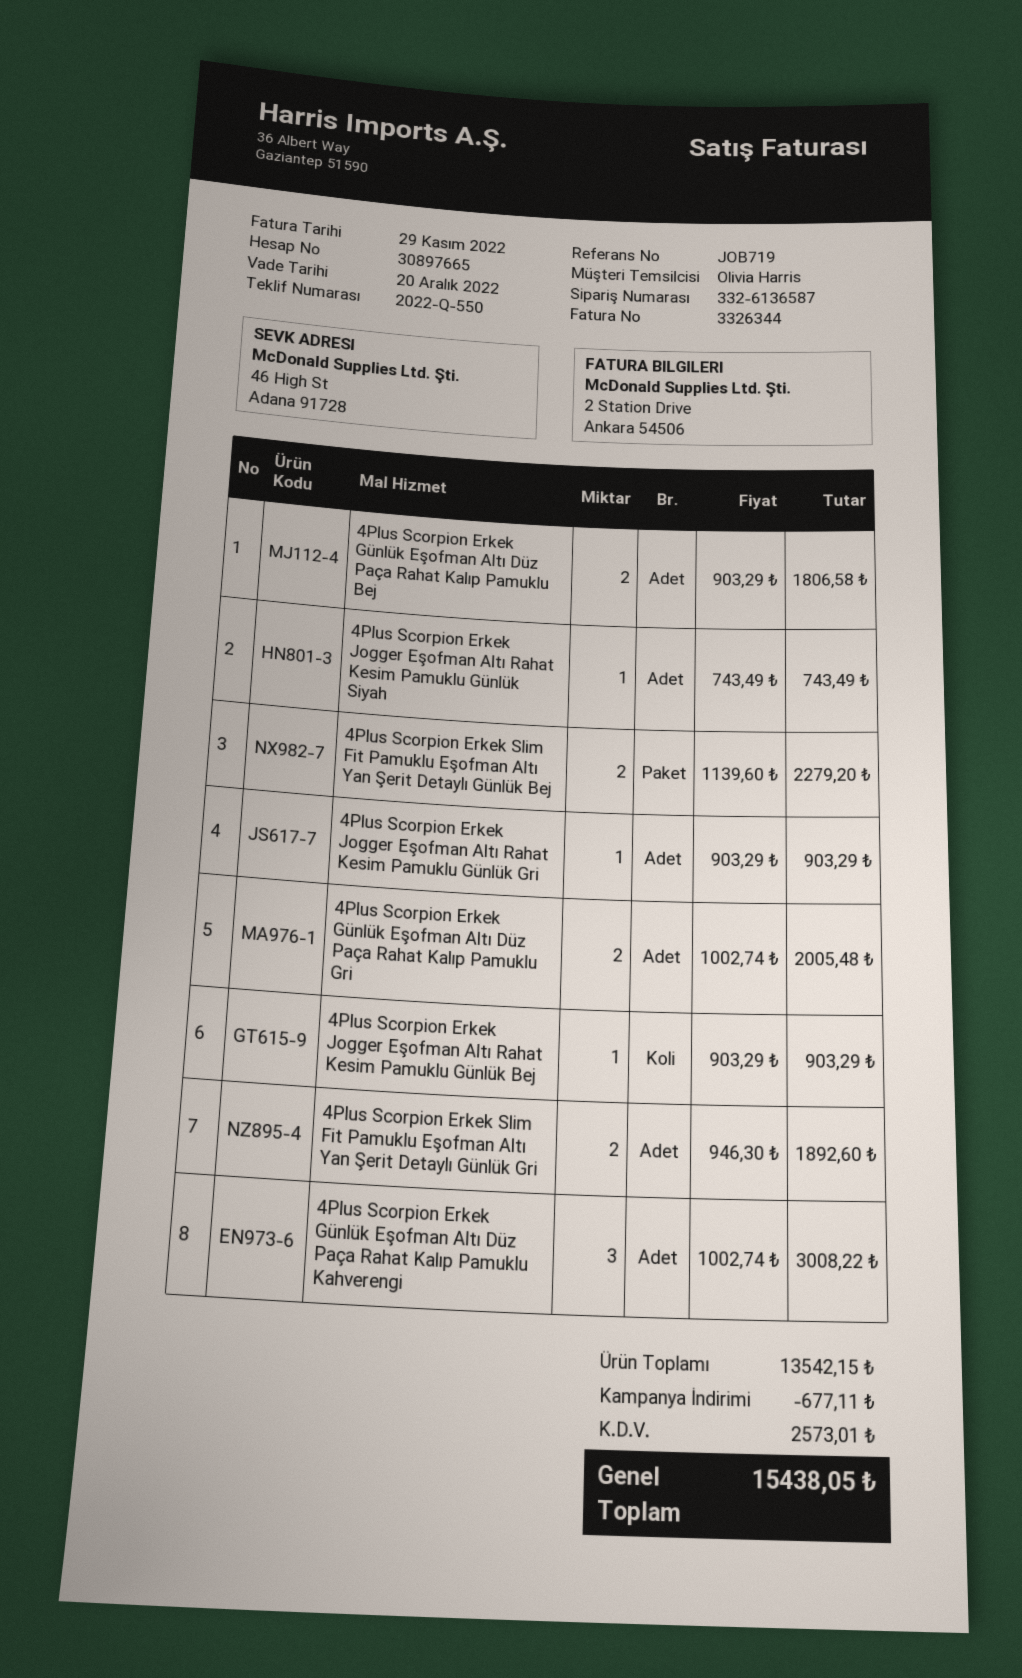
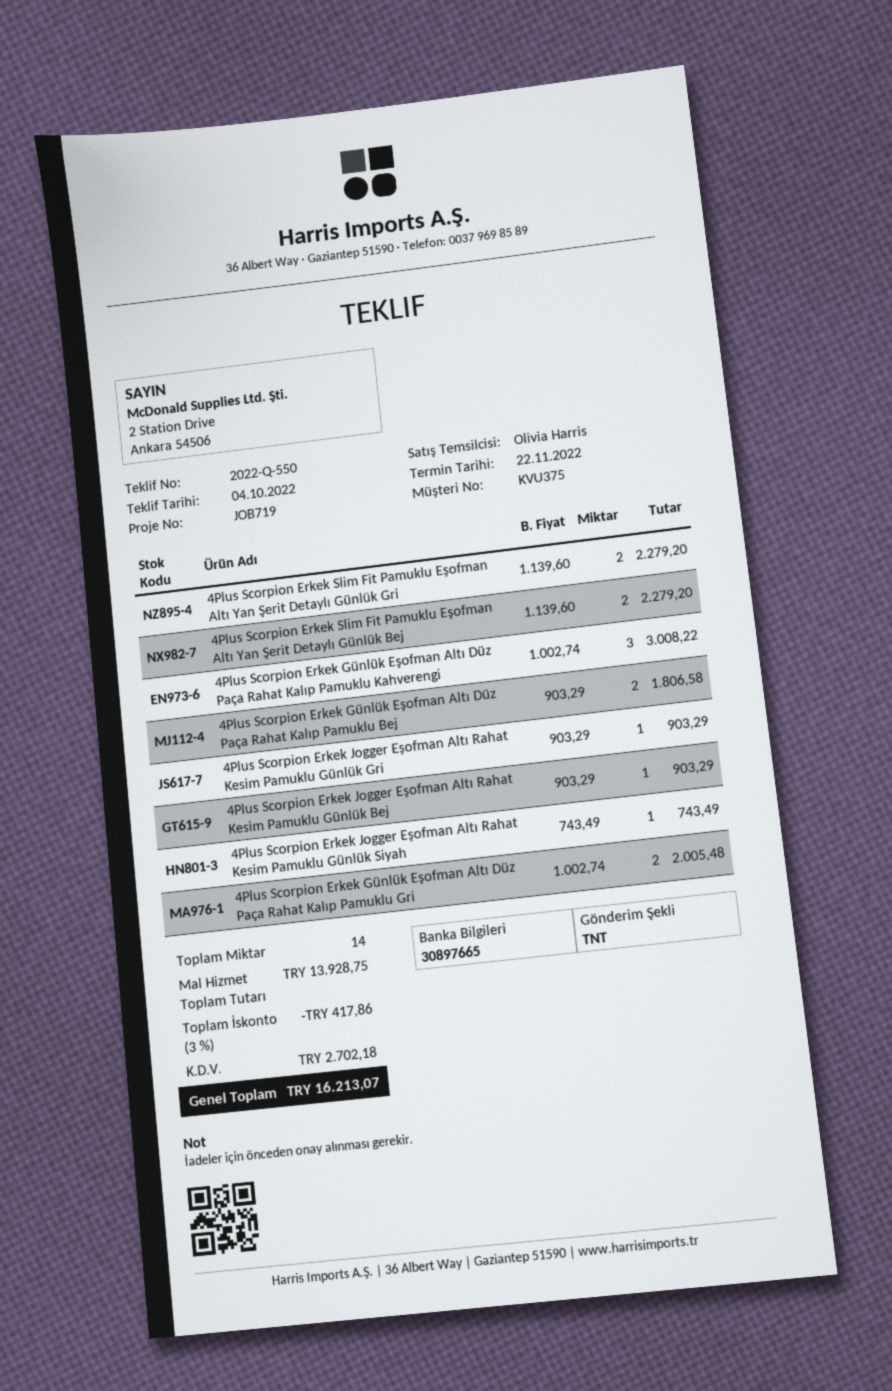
4Plus Scorpion Erkek Slim Fit Pamuklu Eşofman Altı Yan Şerit Detaylı Günlük Gri: 2 x 946.30 = 1892.60 -> 2 x 1139.60 = 2279.20
subtotal: 13542.15 -> 13928.75
discount: 677.11 -> 417.86
tax: 2573.01 -> 2702.18
total: 15438.05 -> 16213.07

